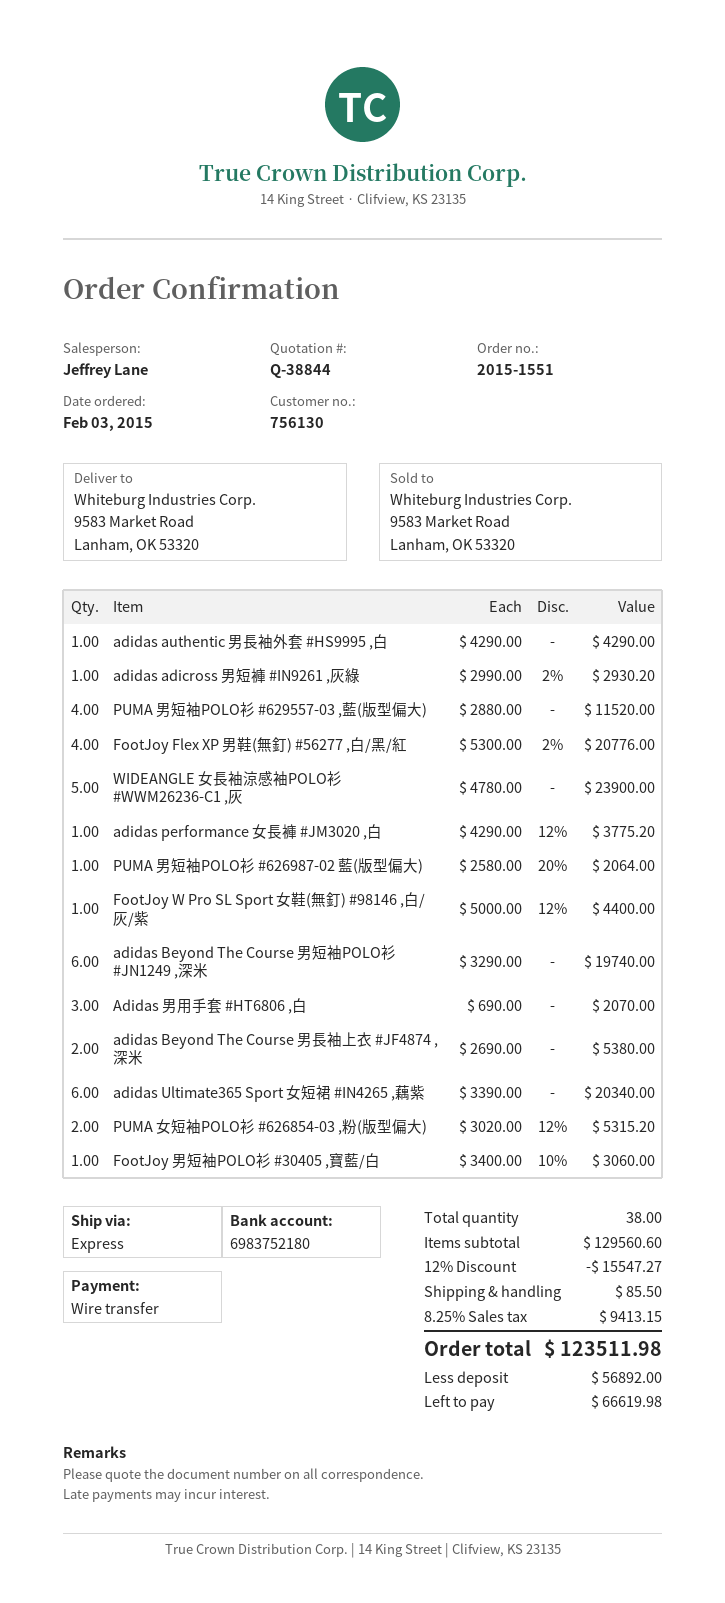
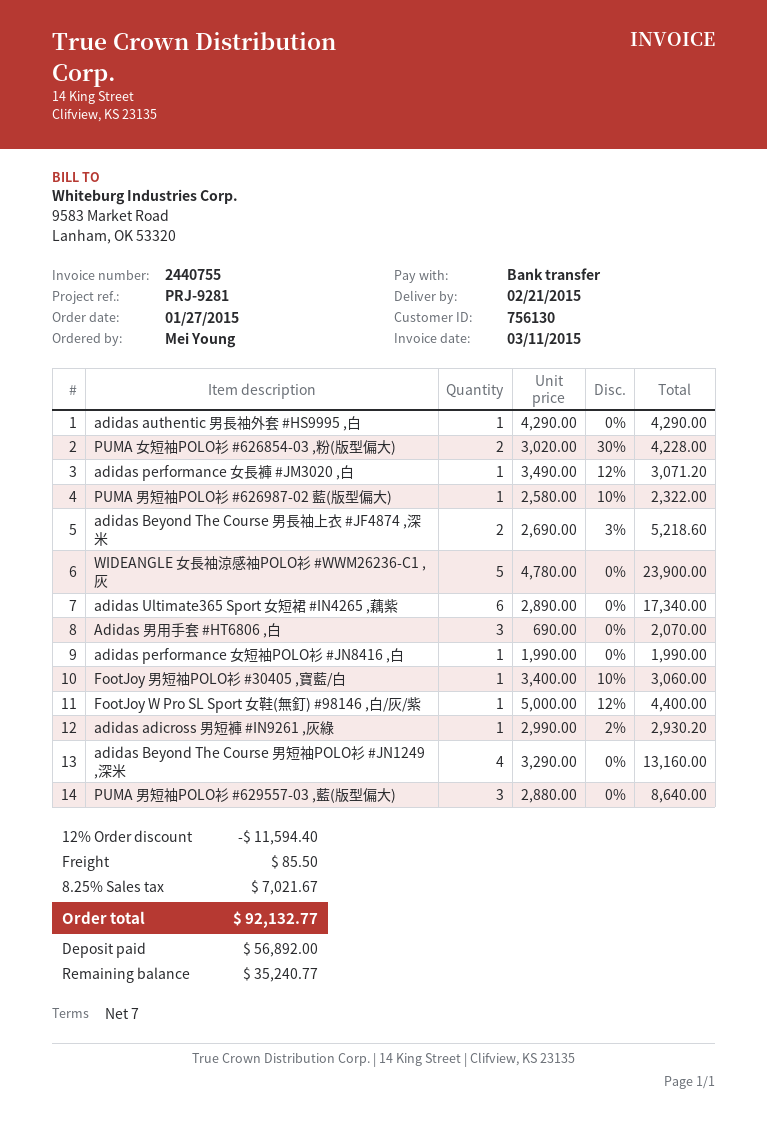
order date: 2015-02-03 -> 2015-01-27
PUMA 男短袖POLO衫 #629557-03 ,藍(版型偏大): 4 x 2880.00 = 11520.00 -> 3 x 2880.00 = 8640.00
FootJoy Flex XP 男鞋(無釘) #56277 ,白/黑/紅: 4 x 5300.00 - 2% = 20776.00 -> none
adidas performance 女長褲 #JM3020 ,白: 1 x 4290.00 - 12% = 3775.20 -> 1 x 3490.00 - 12% = 3071.20
PUMA 男短袖POLO衫 #626987-02 藍(版型偏大): 1 x 2580.00 - 20% = 2064.00 -> 1 x 2580.00 - 10% = 2322.00
adidas Beyond The Course 男短袖POLO衫 #JN1249 ,深米: 6 x 3290.00 = 19740.00 -> 4 x 3290.00 = 13160.00
adidas Beyond The Course 男長袖上衣 #JF4874 ,深米: 2 x 2690.00 = 5380.00 -> 2 x 2690.00 - 3% = 5218.60
adidas Ultimate365 Sport 女短裙 #IN4265 ,藕紫: 6 x 3390.00 = 20340.00 -> 6 x 2890.00 = 17340.00
PUMA 女短袖POLO衫 #626854-03 ,粉(版型偏大): 2 x 3020.00 - 12% = 5315.20 -> 2 x 3020.00 - 30% = 4228.00
adidas performance 女短袖POLO衫 #JN8416 ,白: none -> 1 x 1990.00 = 1990.00
discount: 12% = 15547.27 -> 12% = 11594.40
tax: 8.25% = 9413.15 -> 8.25% = 7021.67
total: 123511.98 -> 92132.77
balance: 66619.98 -> 35240.77

